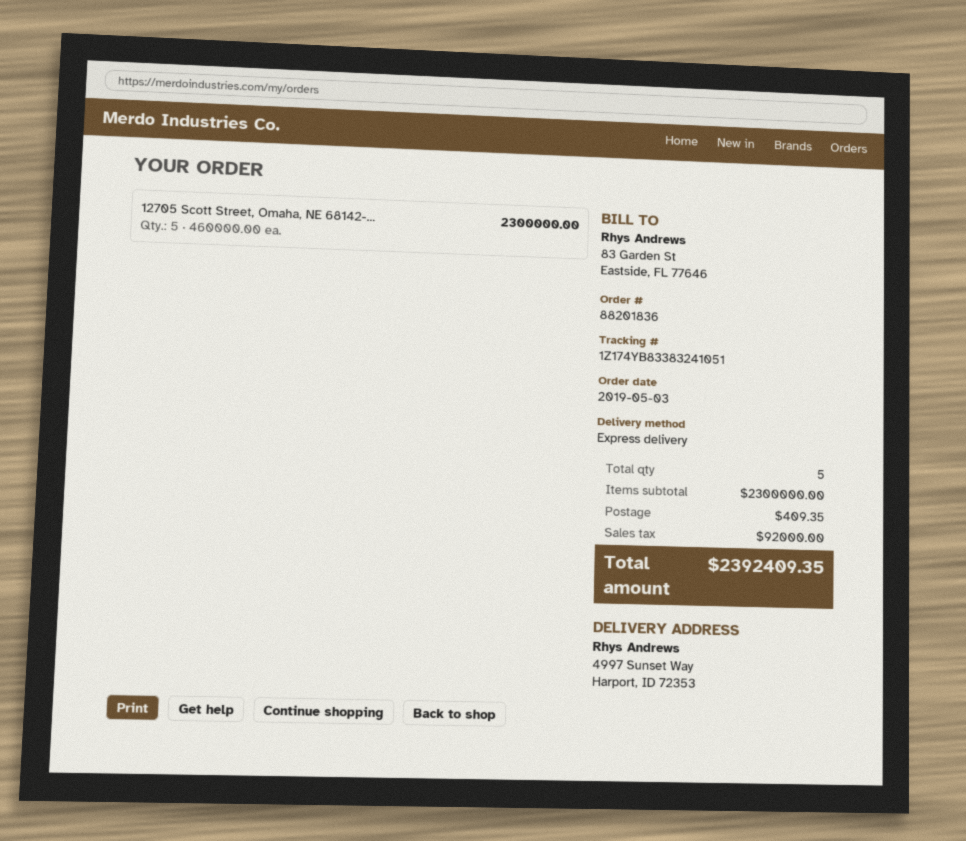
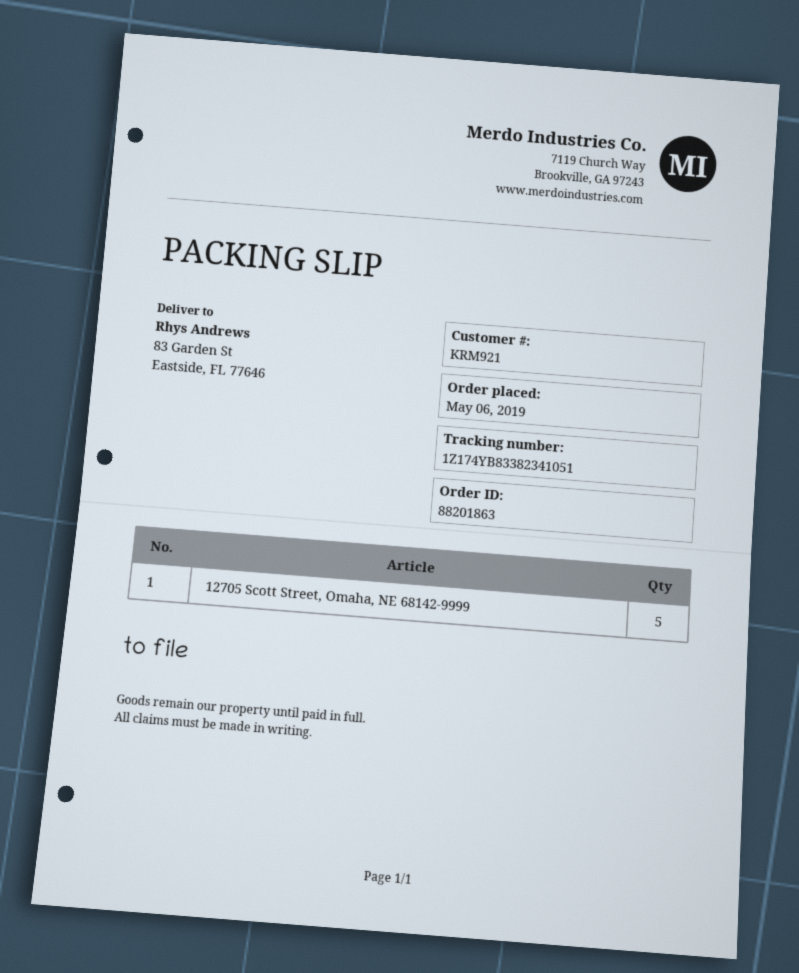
order number: 88201836 -> 88201863
order date: 2019-05-03 -> 2019-05-06
tracking number: 1Z174YB83383241051 -> 1Z174YB83382341051
ship to: 4997 Sunset Way, Harport, ID 72353 -> 83 Garden St, Eastside, FL 77646

